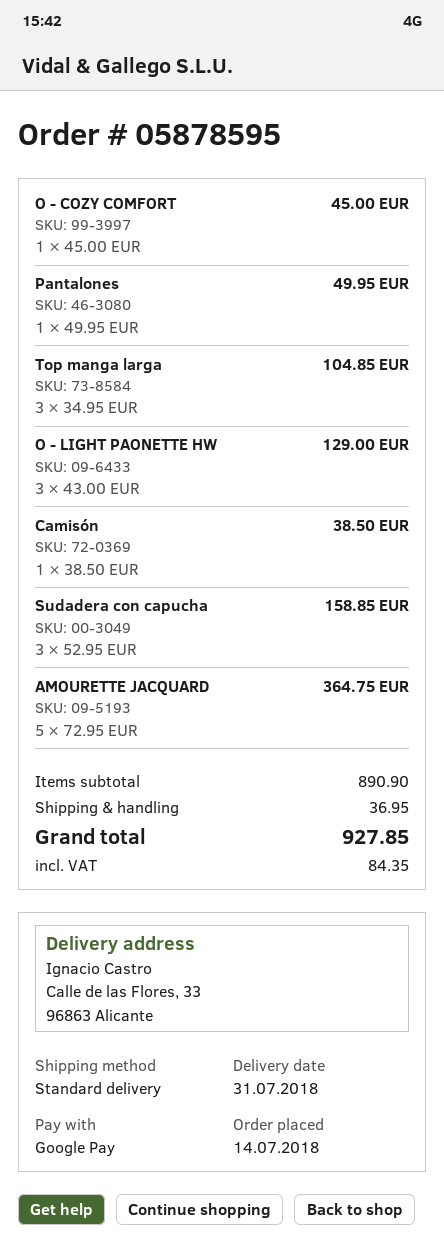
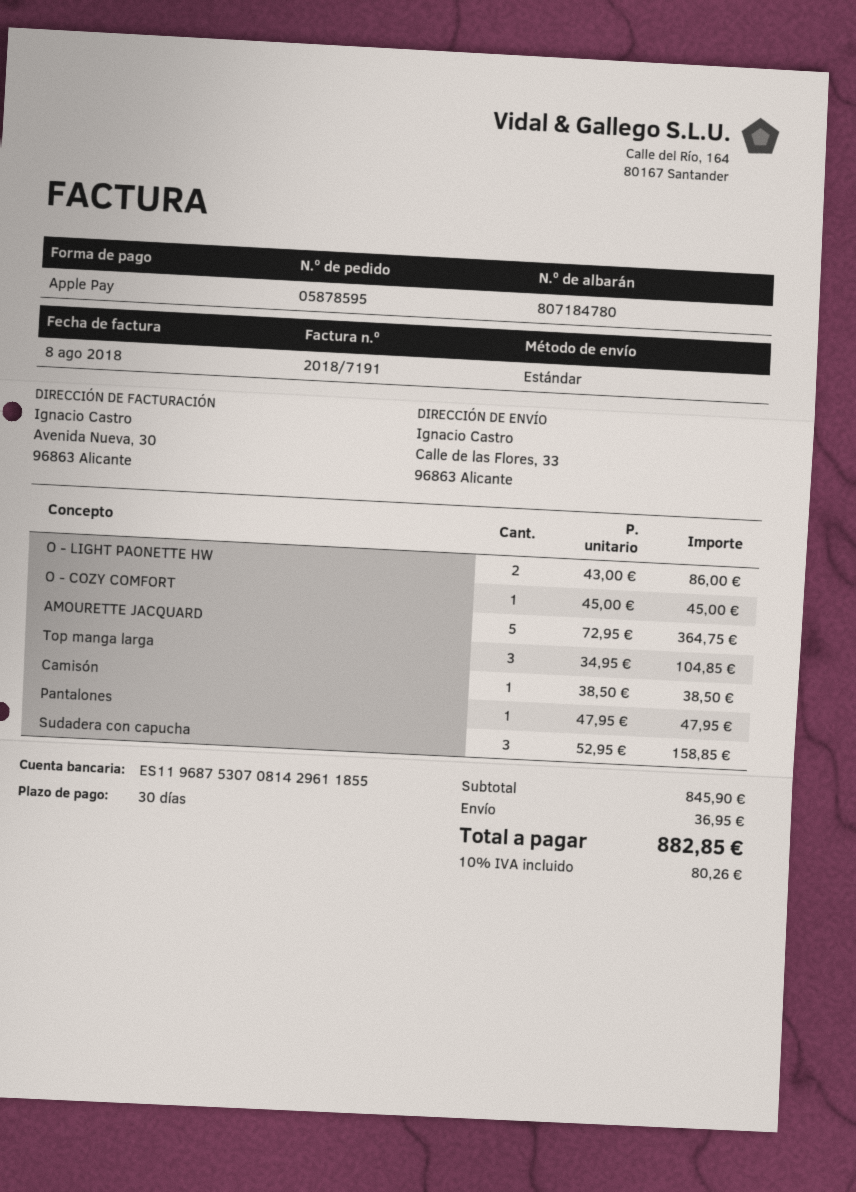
payment method: Google Pay -> Apple Pay
Pantalones: 1 x 49.95 = 49.95 -> 1 x 47.95 = 47.95
O - LIGHT PAONETTE HW: 3 x 43.00 = 129.00 -> 2 x 43.00 = 86.00
subtotal: 890.90 -> 845.90
tax: 84.35 -> 80.26
total: 927.85 -> 882.85

